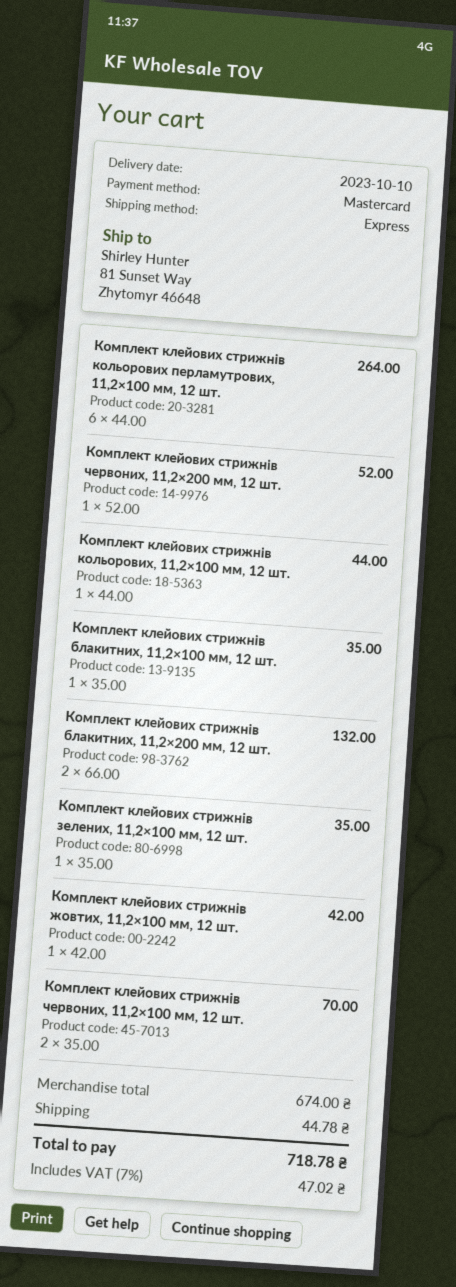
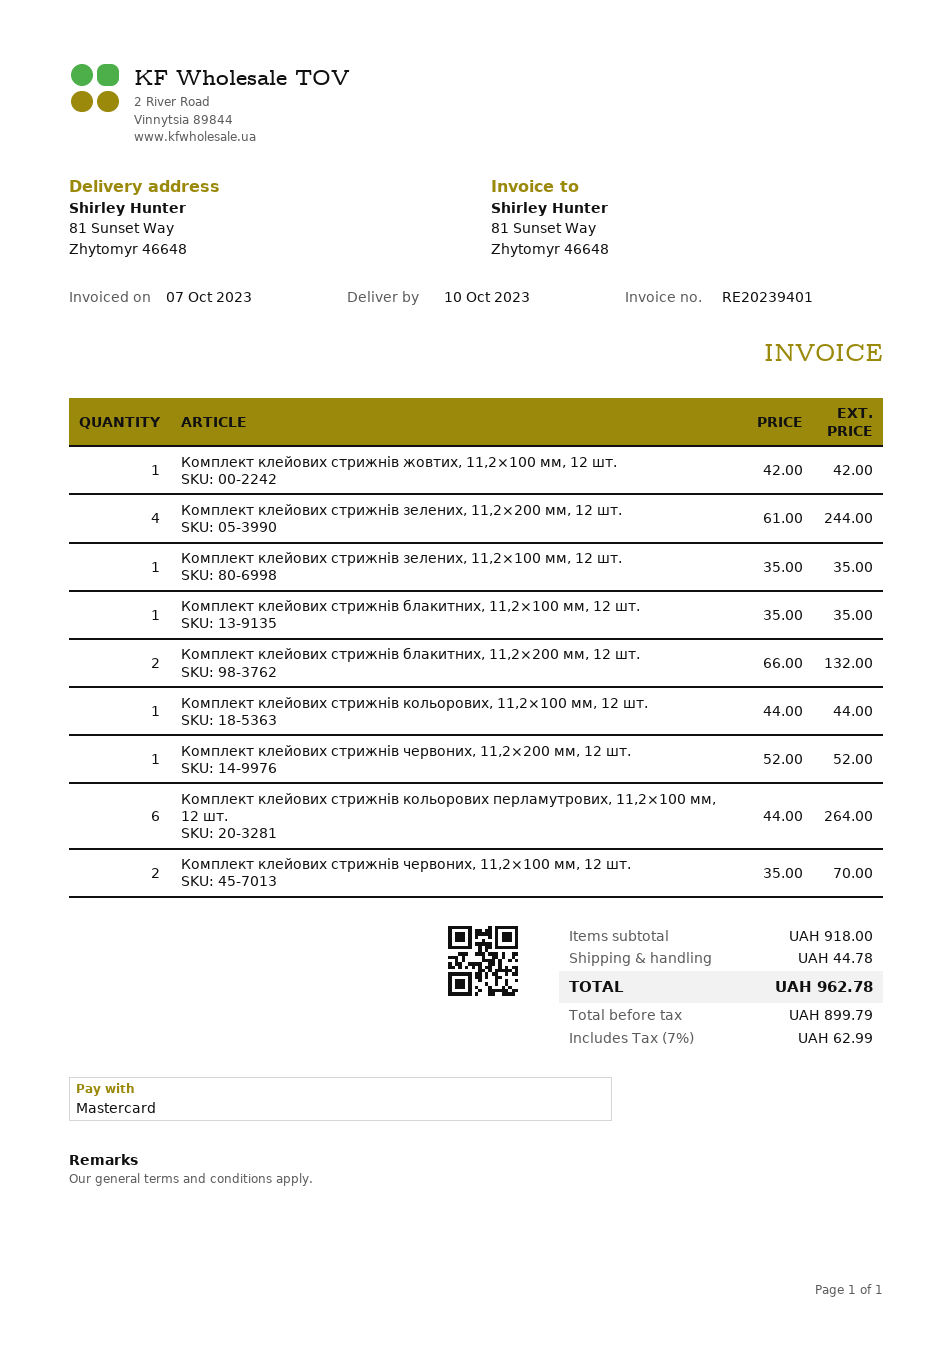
Комплект клейових стрижнів зелених, 11,2×200 мм, 12 шт.: none -> 4 x 61.00 = 244.00
subtotal: 674.00 -> 918.00
tax: 7% = 47.02 -> 7% = 62.99
total: 718.78 -> 962.78

